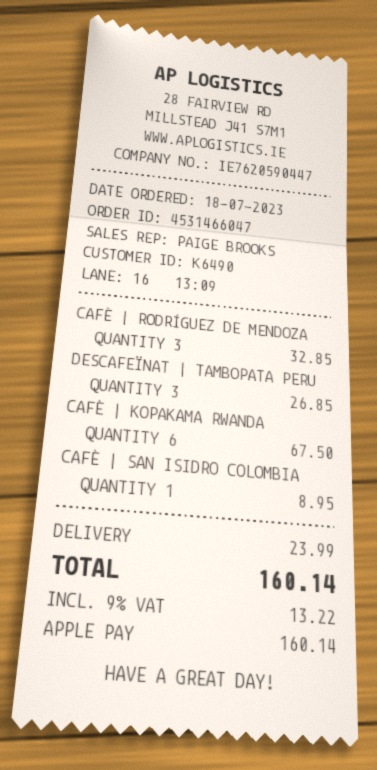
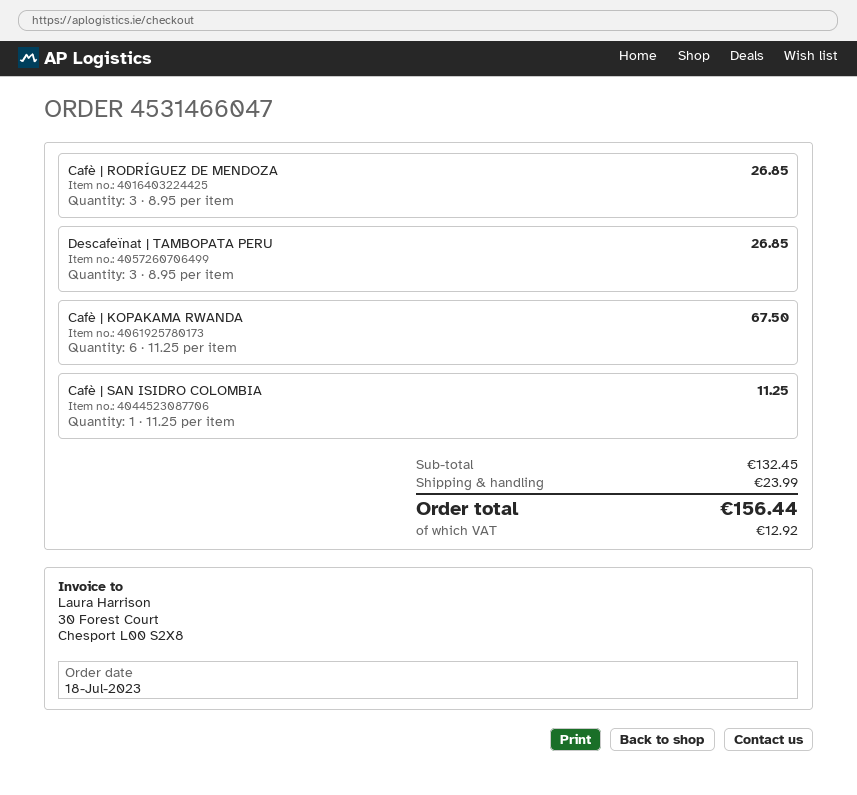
CAFÈ | RODRÍGUEZ DE MENDOZA: 3 for 32.85 -> 3 for 26.85
CAFÈ | SAN ISIDRO COLOMBIA: 1 for 8.95 -> 1 for 11.25
tax: 13.22 -> 12.92
total: 160.14 -> 156.44

